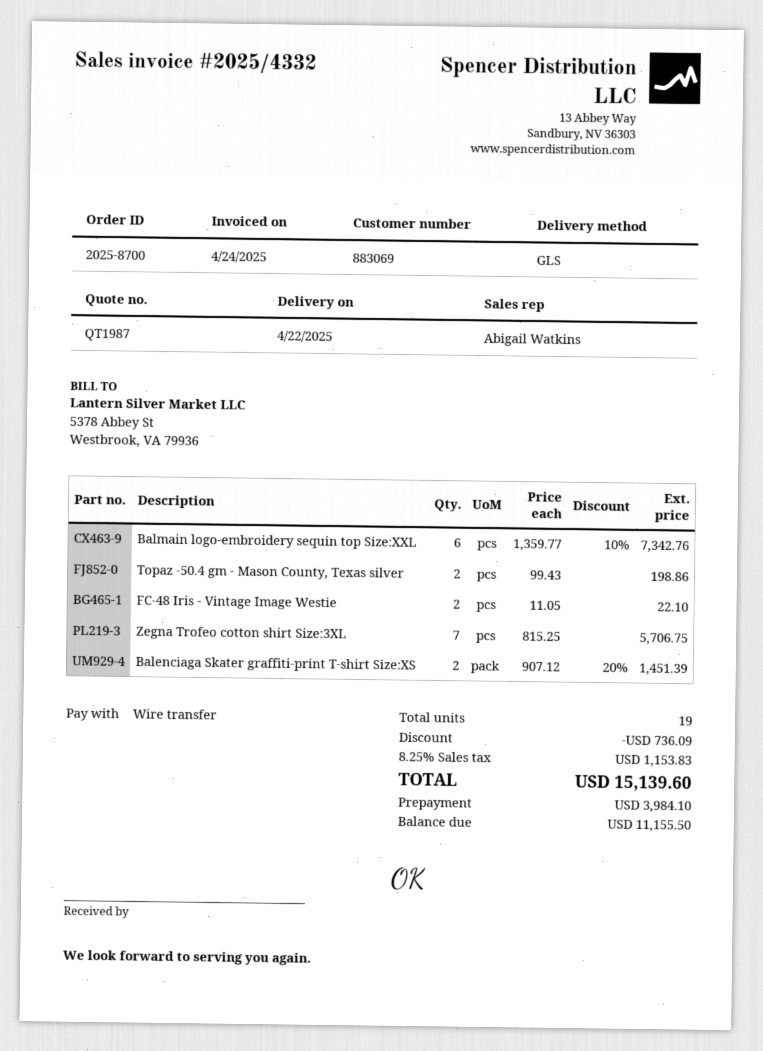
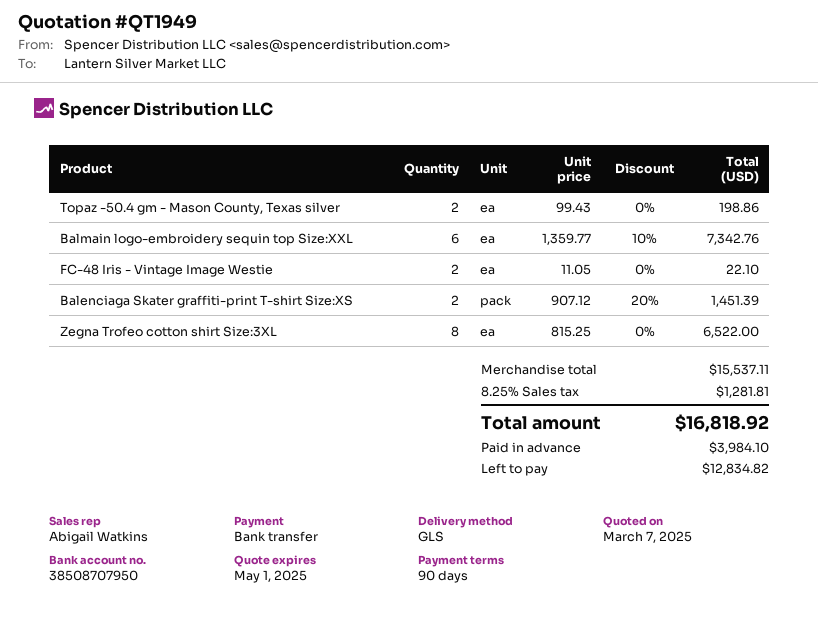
quote number: QT1987 -> QT1949
Zegna Trofeo cotton shirt Size:3XL: 7 x 815.25 = 5706.75 -> 8 x 815.25 = 6522.00
discount: 736.09 -> none
tax: 8.25% = 1153.83 -> 8.25% = 1281.81
total: 15139.60 -> 16818.92
balance: 11155.50 -> 12834.82

